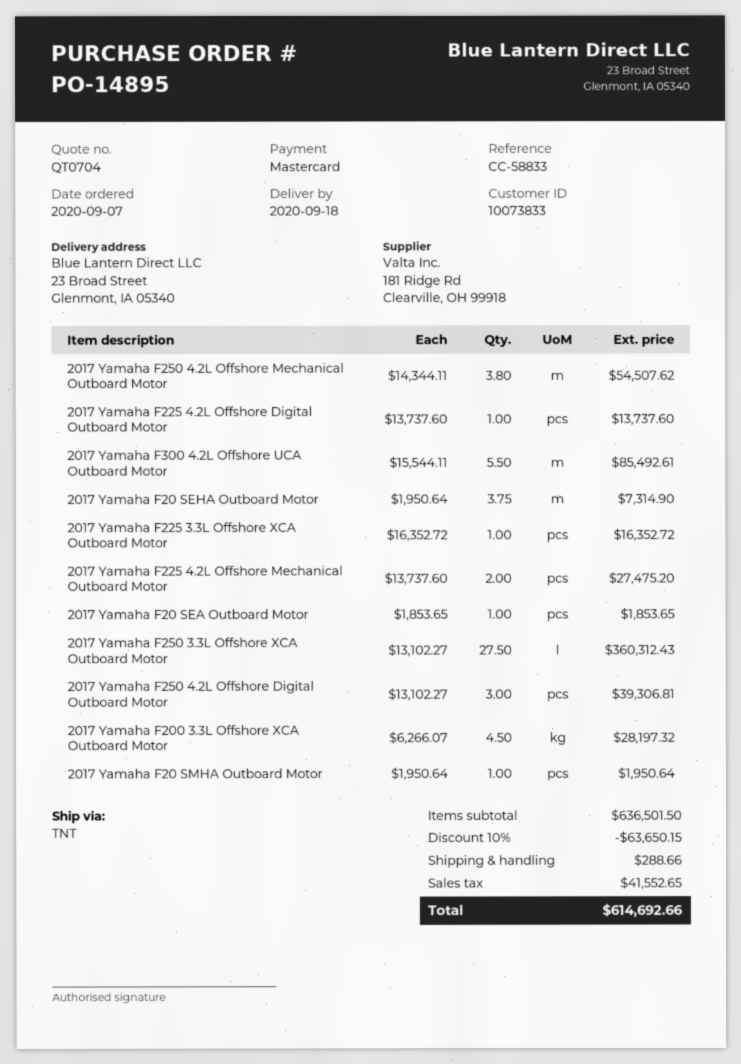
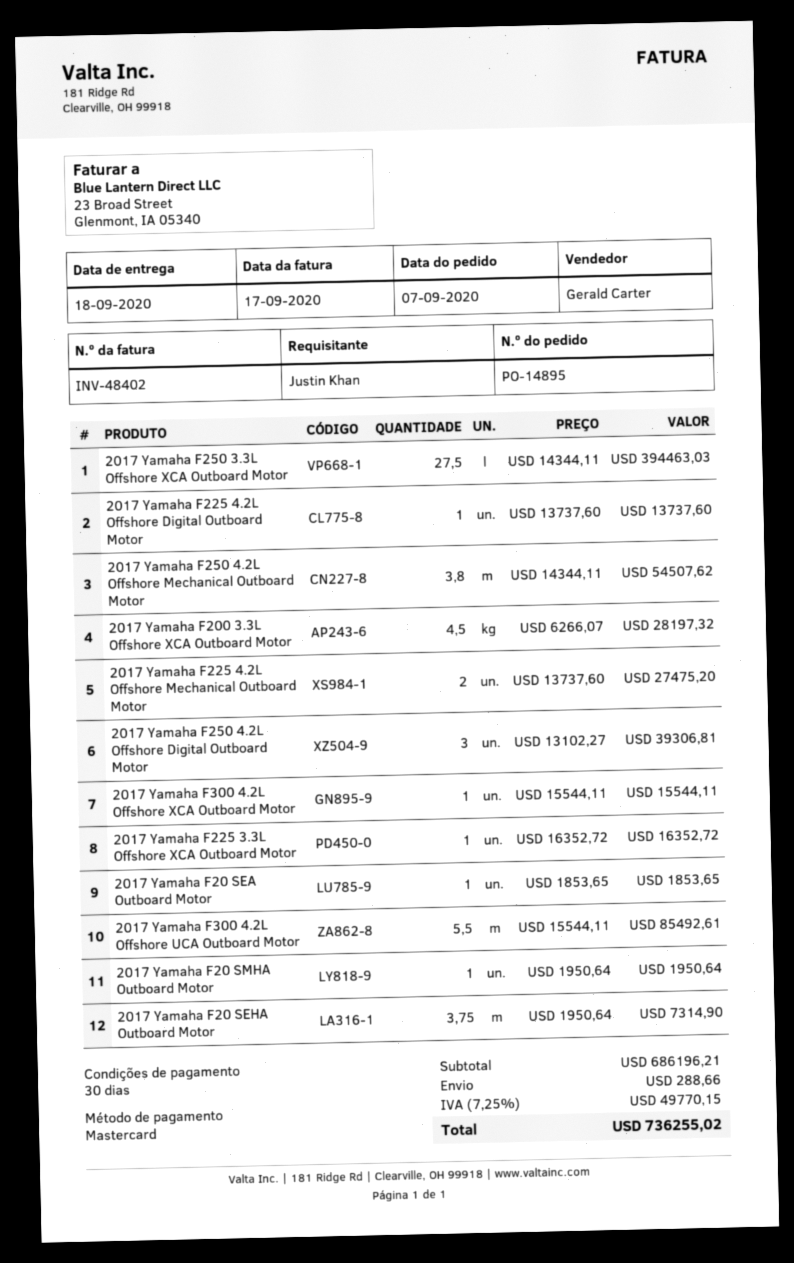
2017 Yamaha F250 3.3L Offshore XCA Outboard Motor: 27.5 x 13102.27 = 360312.43 -> 27.5 x 14344.11 = 394463.03
2017 Yamaha F300 4.2L Offshore XCA Outboard Motor: none -> 1 x 15544.11 = 15544.11
subtotal: 636501.50 -> 686196.21
discount: 10% = 63650.15 -> none
tax: 41552.65 -> 49770.15
total: 614692.66 -> 736255.02

